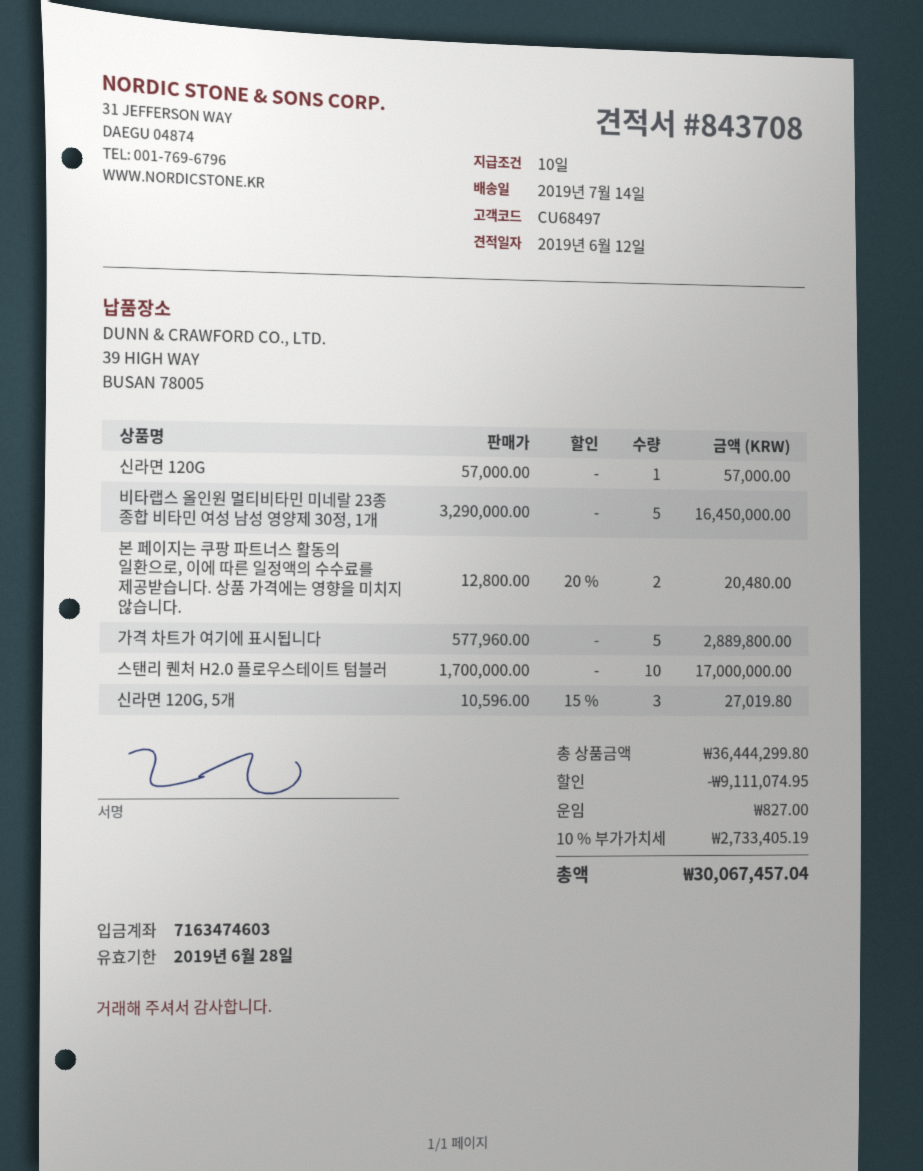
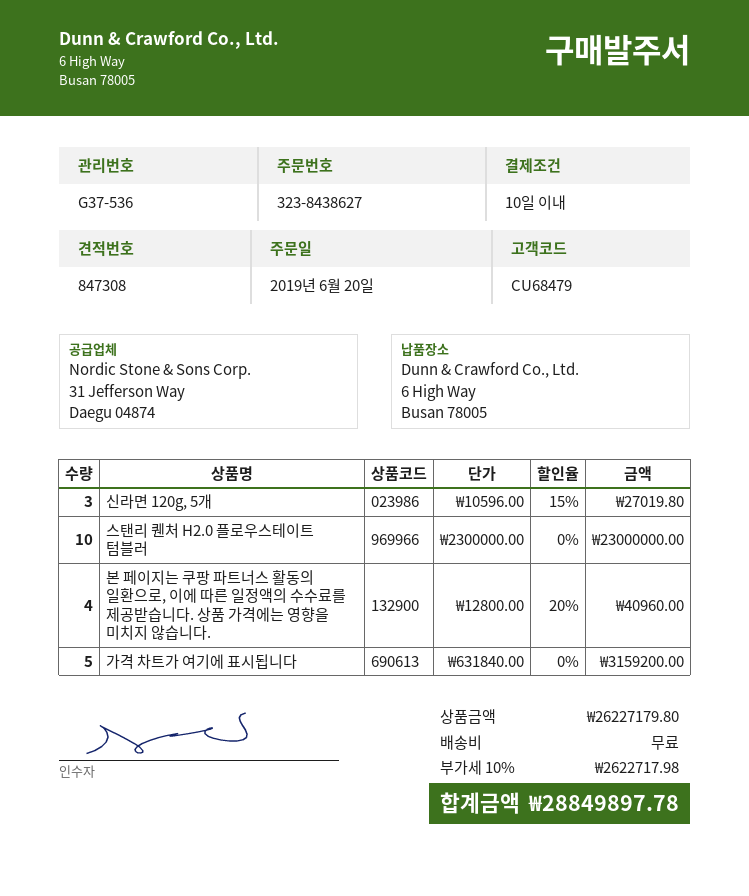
quote number: 843708 -> 847308
customer number: CU68497 -> CU68479
ship to: 39 HIGH WAY, BUSAN 78005 -> 6 High Way, Busan 78005
신라면 120G: 1 x 57000.00 = 57000.00 -> none
비타랩스 올인원 멀티비타민 미네랄 23종 종합 비타민 여성 남성 영양제 30정, 1개: 5 x 3290000.00 = 16450000.00 -> none
본 페이지는 쿠팡 파트너스 활동의 일환으로, 이에 따른 일정액의 수수료를 제공받습니다. 상품 가격에는 영향을 미치지 않습니다.: 2 x 12800.00 - 20% = 20480.00 -> 4 x 12800.00 - 20% = 40960.00
가격 차트가 여기에 표시됩니다: 5 x 577960.00 = 2889800.00 -> 5 x 631840.00 = 3159200.00
스탠리 퀜처 H2.0 플로우스테이트 텀블러: 10 x 1700000.00 = 17000000.00 -> 10 x 2300000.00 = 23000000.00
subtotal: 36444299.80 -> 26227179.80
discount: 9111074.95 -> none
shipping: 827.00 -> 0.00
tax: 10% = 2733405.19 -> 10% = 2622717.98
total: 30067457.04 -> 28849897.78

